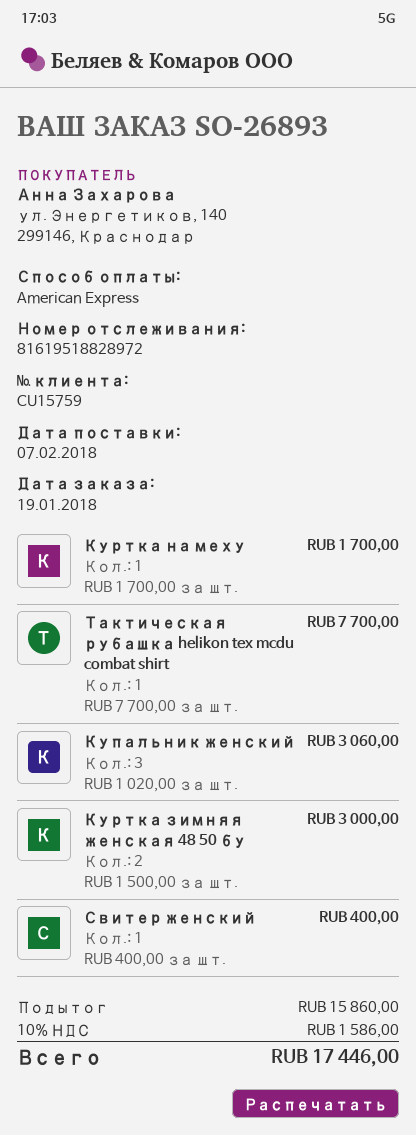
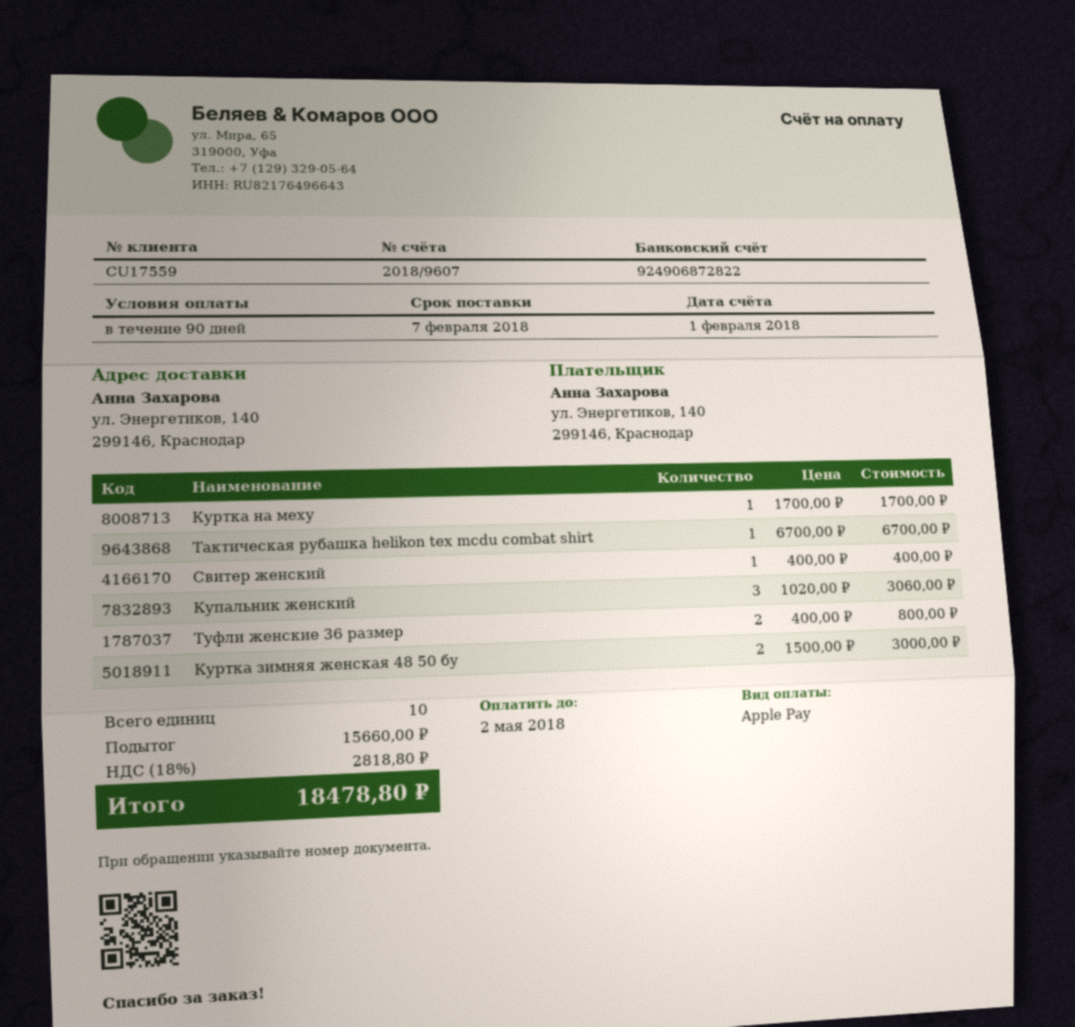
customer number: CU15759 -> CU17559
payment method: American Express -> Apple Pay
Тактическая рубашка helikon tex mcdu combat shirt: 1 x 7700.00 = 7700.00 -> 1 x 6700.00 = 6700.00
Туфли женские 36 размер: none -> 2 x 400.00 = 800.00
subtotal: 15860.00 -> 15660.00
tax: 10% = 1586.00 -> 18% = 2818.80
total: 17446.00 -> 18478.80

